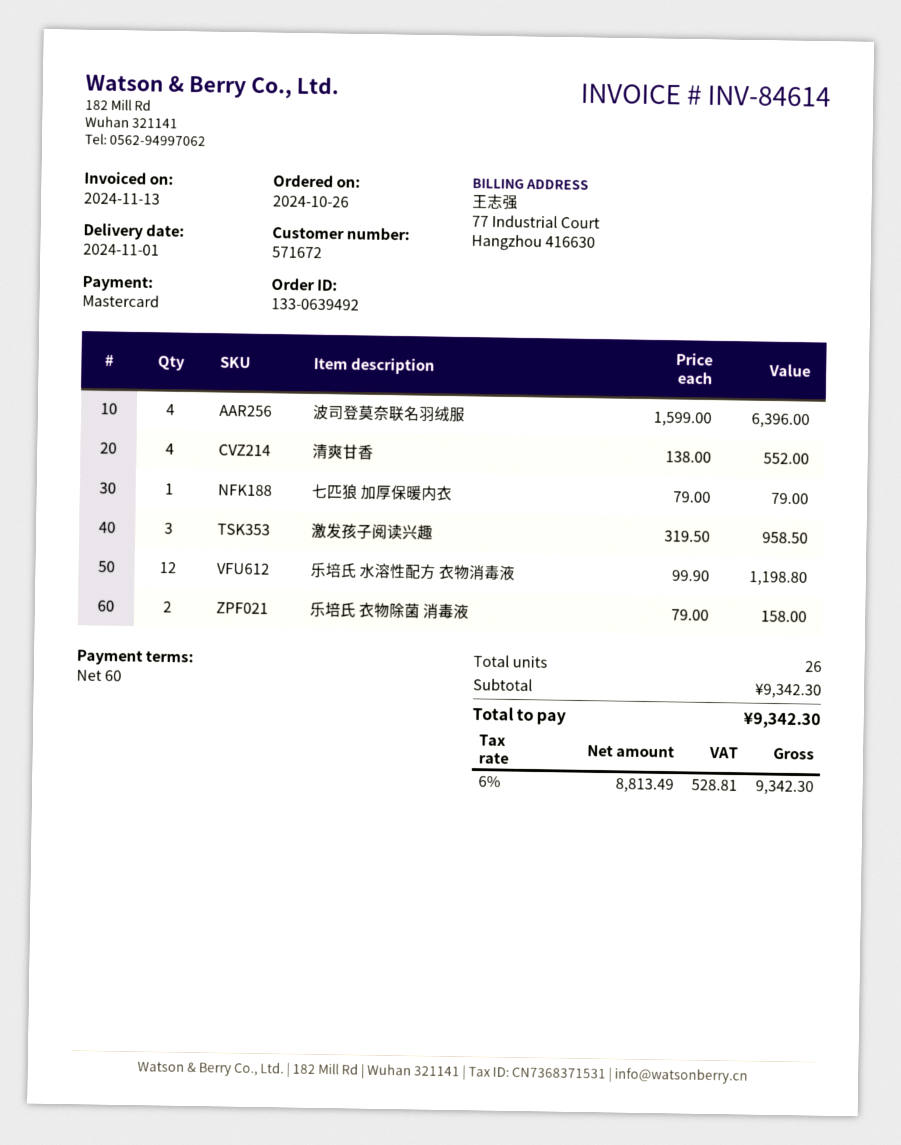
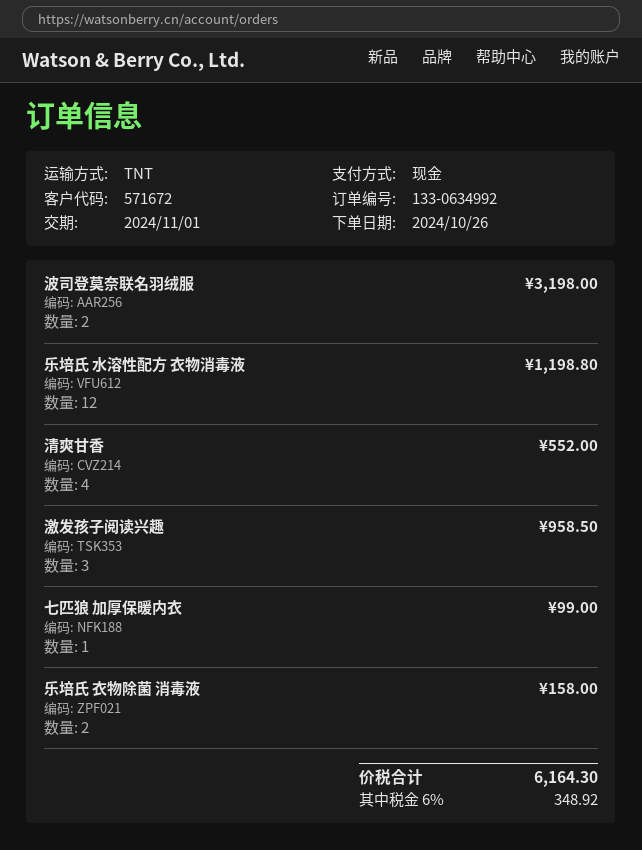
order number: 133-0639492 -> 133-0634992
payment method: Mastercard -> cash
波司登莫奈联名羽绒服: 4 for 6396.00 -> 2 for 3198.00
七匹狼 加厚保暖内衣: 1 for 79.00 -> 1 for 99.00
tax: 6% = 528.81 -> 6% = 348.92
total: 9342.30 -> 6164.30

